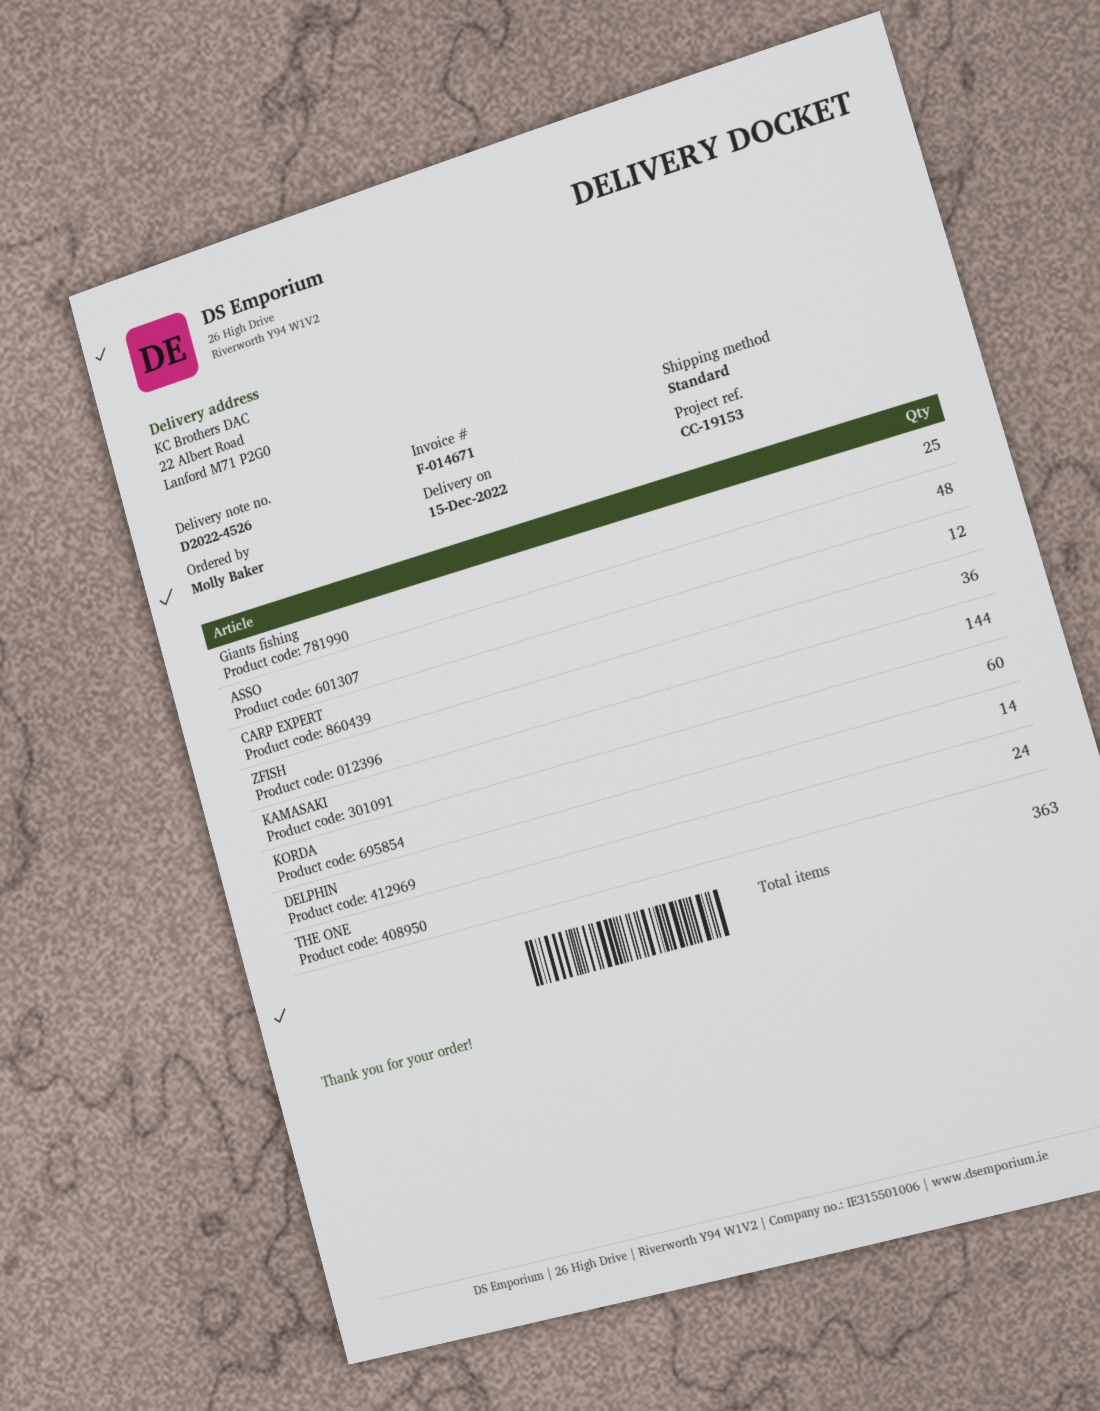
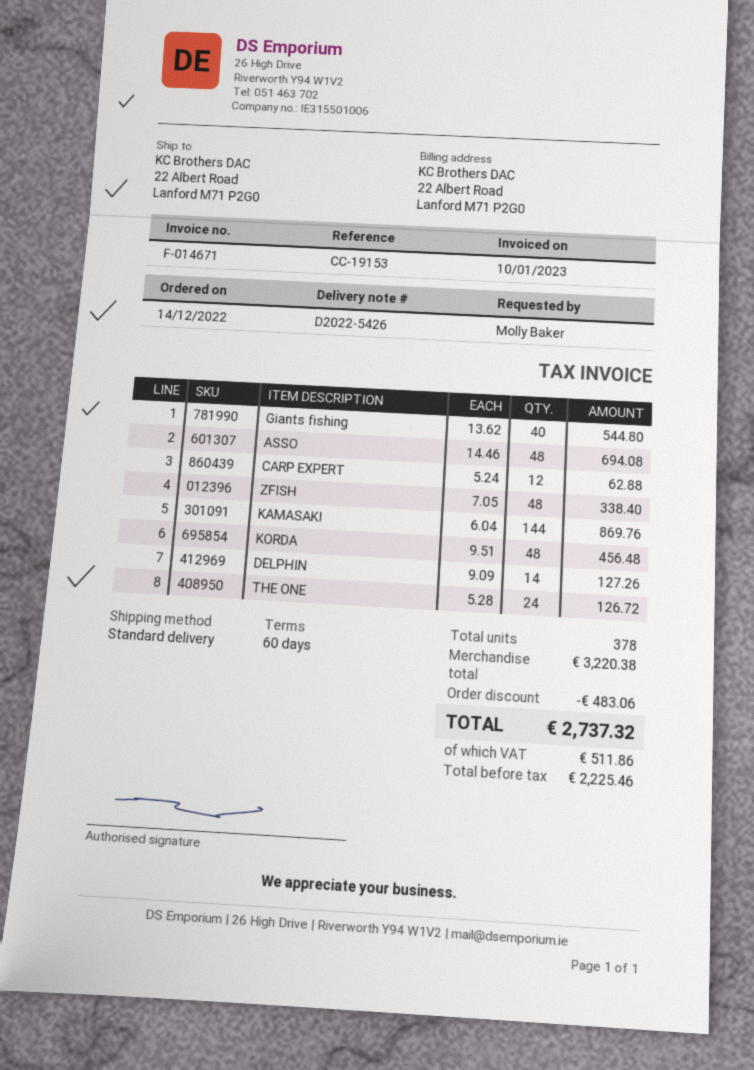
delivery note number: D2022-4526 -> D2022-5426
Giants fishing: 25 -> 40
ZFISH: 36 -> 48
KORDA: 60 -> 48
total quantity: 363 -> 378

